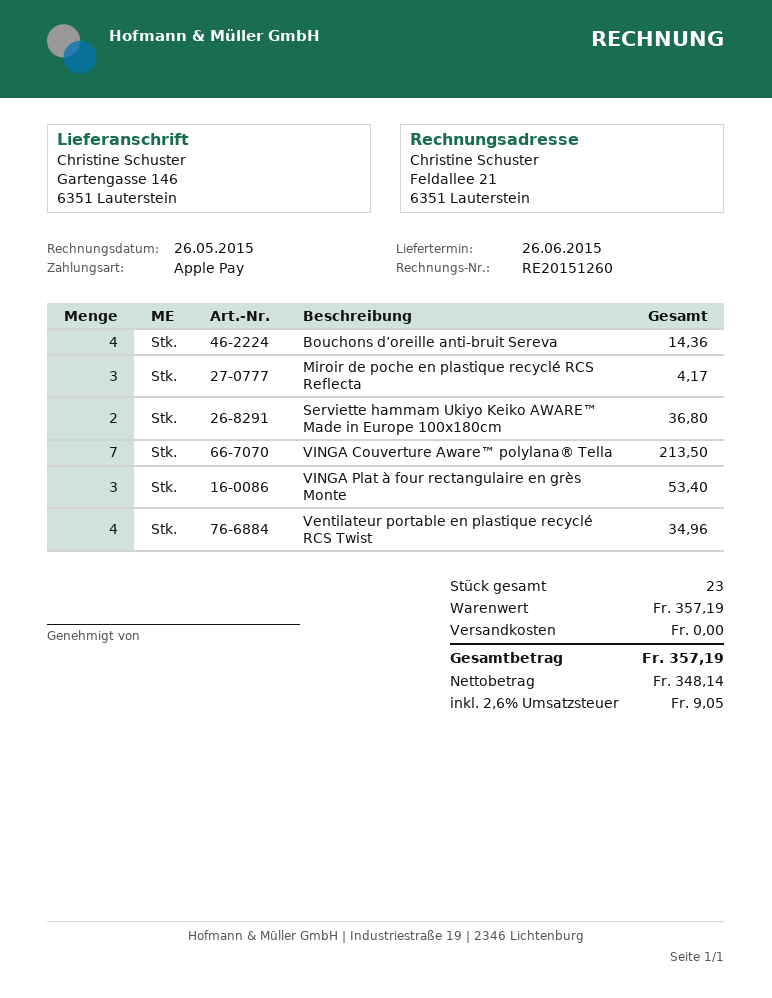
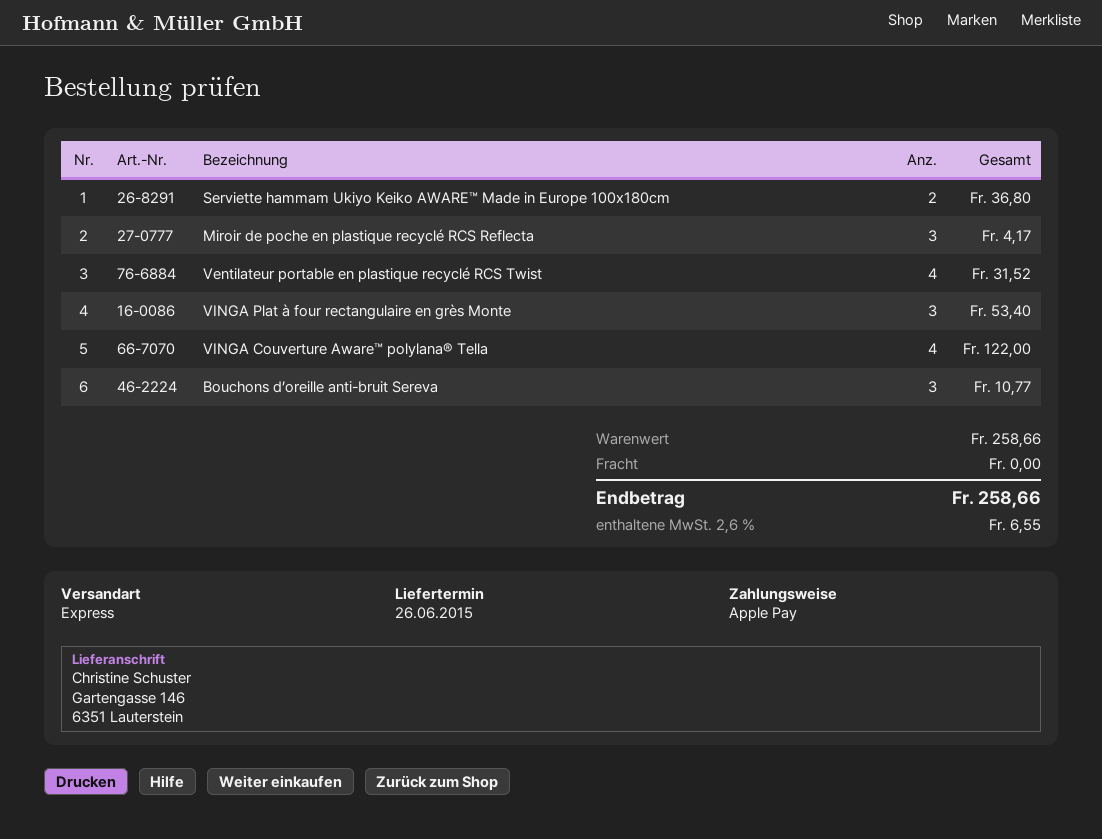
Bouchons d’oreille anti-bruit Sereva: 4 for 14.36 -> 3 for 10.77
VINGA Couverture Aware™ polylana® Tella: 7 for 213.50 -> 4 for 122.00
Ventilateur portable en plastique recyclé RCS Twist: 4 for 34.96 -> 4 for 31.52
subtotal: 357.19 -> 258.66
tax: 2.6% = 9.05 -> 2.6% = 6.55
total: 357.19 -> 258.66

